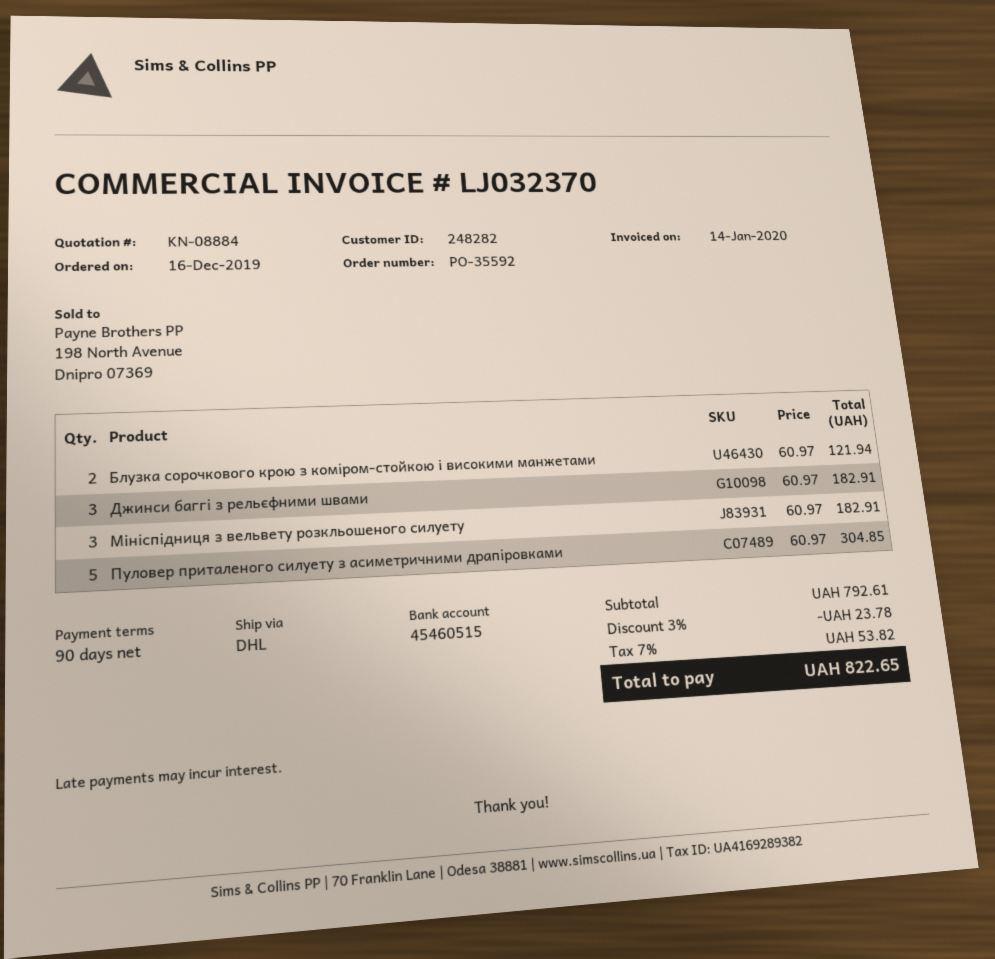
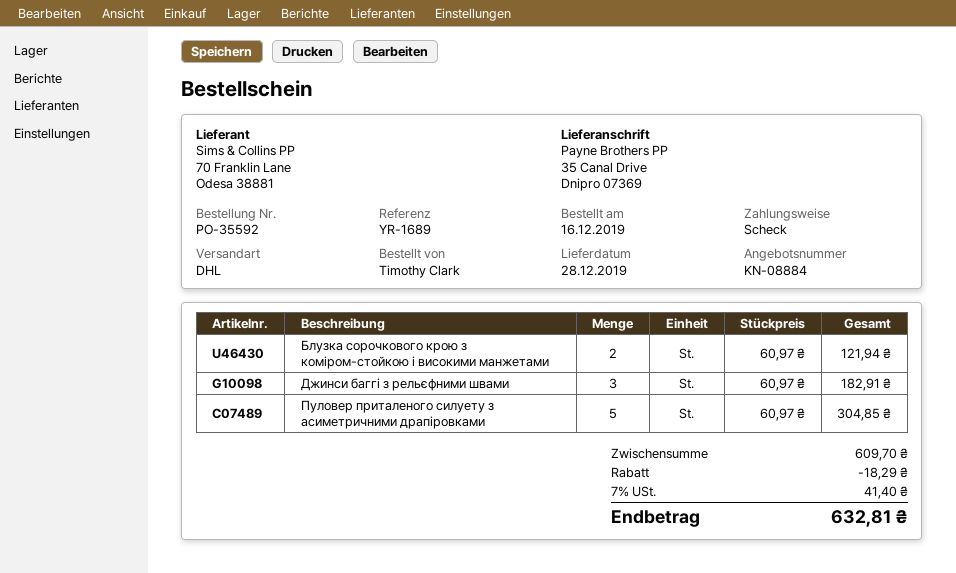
Мініспідниця з вельвету розкльошеного силуету: 3 x 60.97 = 182.91 -> none
subtotal: 792.61 -> 609.70
discount: 23.78 -> 18.29
tax: 7% = 53.82 -> 7% = 41.40
total: 822.65 -> 632.81

